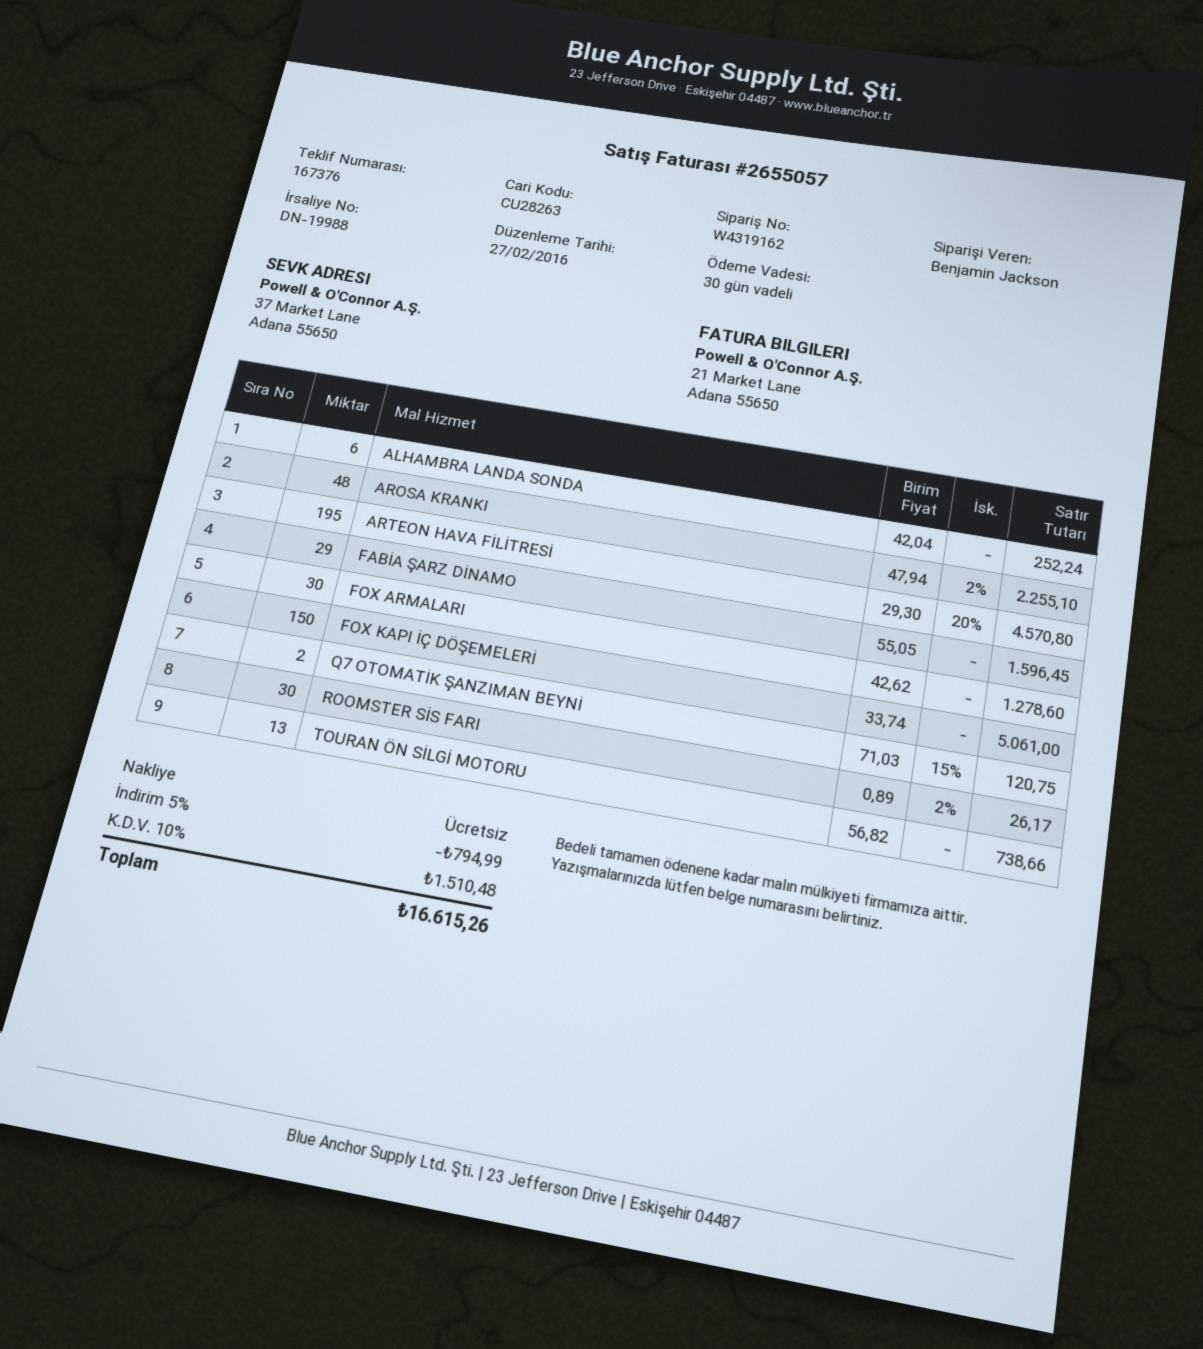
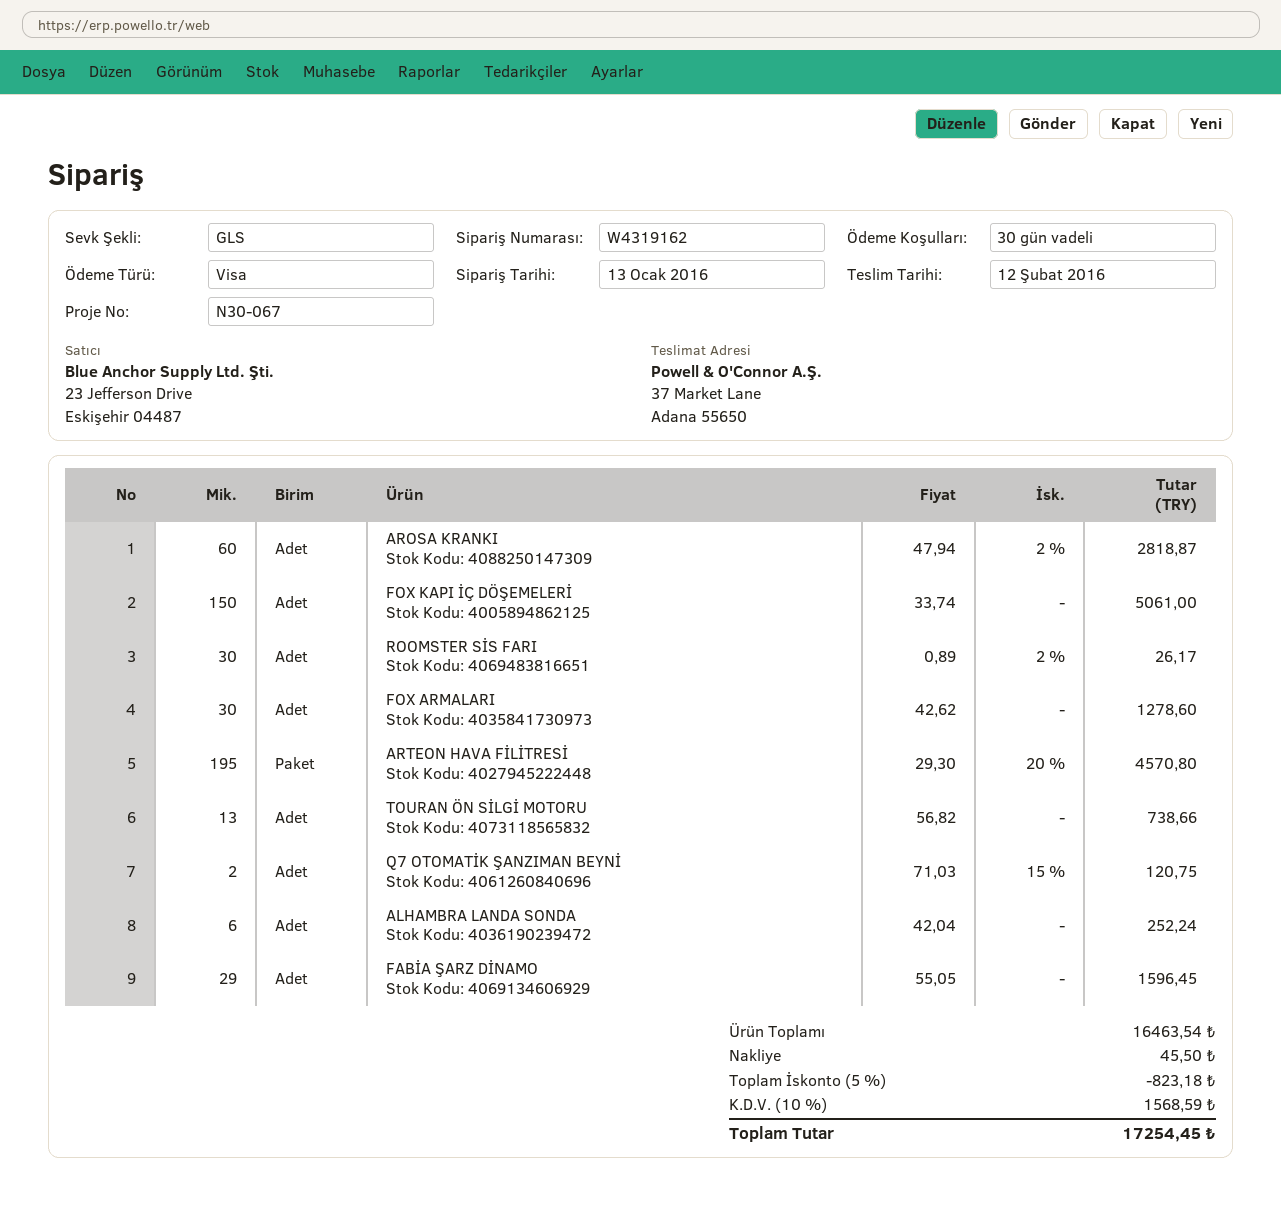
AROSA KRANKI: 48 x 47.94 - 2% = 2255.10 -> 60 x 47.94 - 2% = 2818.87
discount: 5% = 794.99 -> 5% = 823.18
shipping: 0.00 -> 45.50
tax: 10% = 1510.48 -> 10% = 1568.59
total: 16615.26 -> 17254.45

